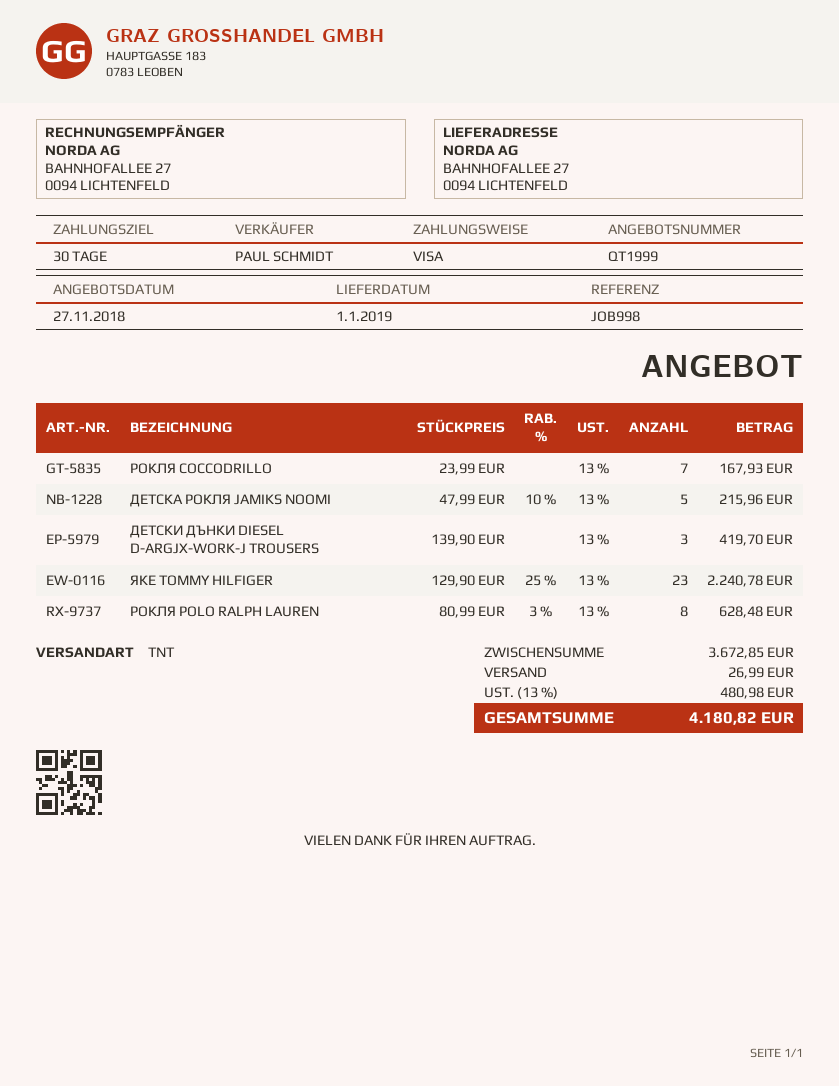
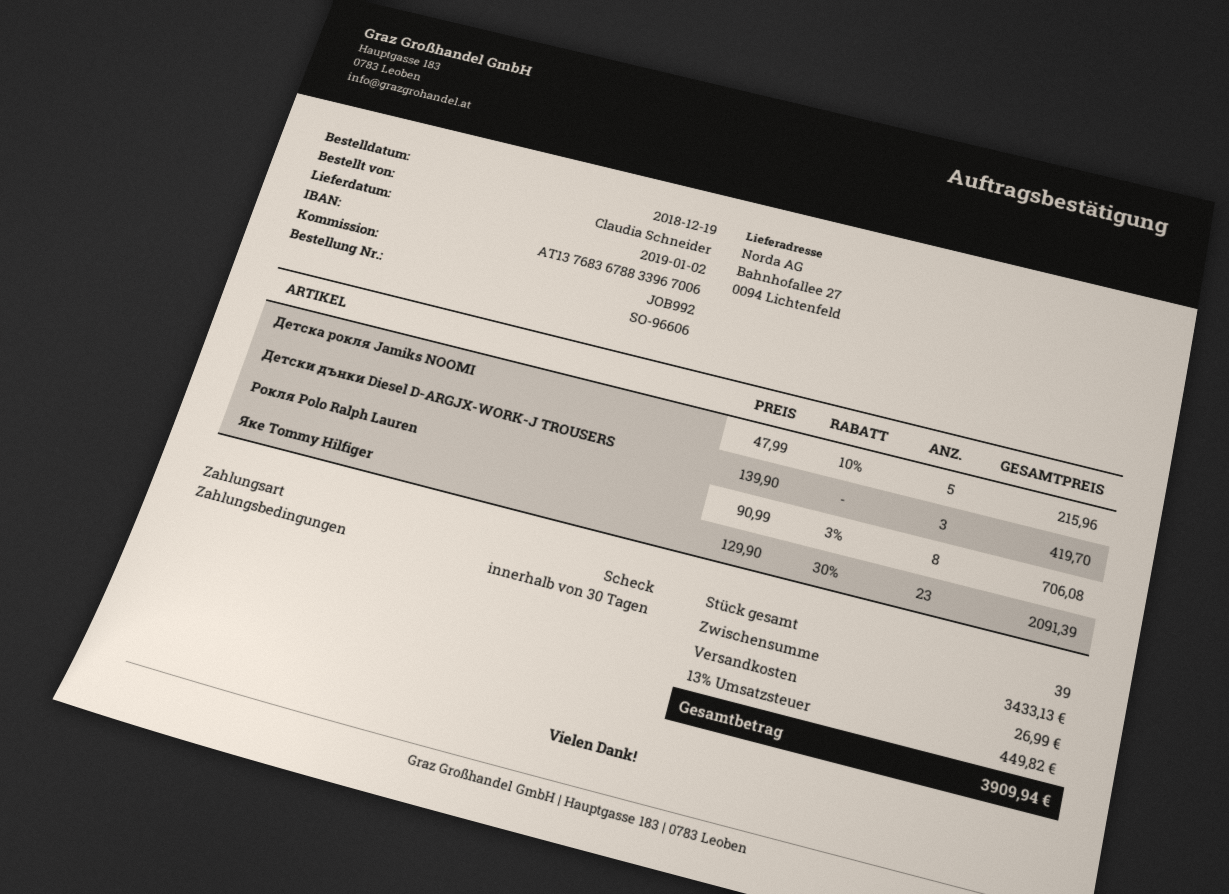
delivery date: 2019-01-01 -> 2019-01-02
reference: JOB998 -> JOB992
payment method: Visa -> cheque
РОКЛЯ COCCODRILLO: 7 x 23.99 = 167.93 -> none
ЯКЕ TOMMY HILFIGER: 23 x 129.90 - 25% = 2240.78 -> 23 x 129.90 - 30% = 2091.39
РОКЛЯ POLO RALPH LAUREN: 8 x 80.99 - 3% = 628.48 -> 8 x 90.99 - 3% = 706.08
subtotal: 3672.85 -> 3433.13
tax: 13% = 480.98 -> 13% = 449.82
total: 4180.82 -> 3909.94

